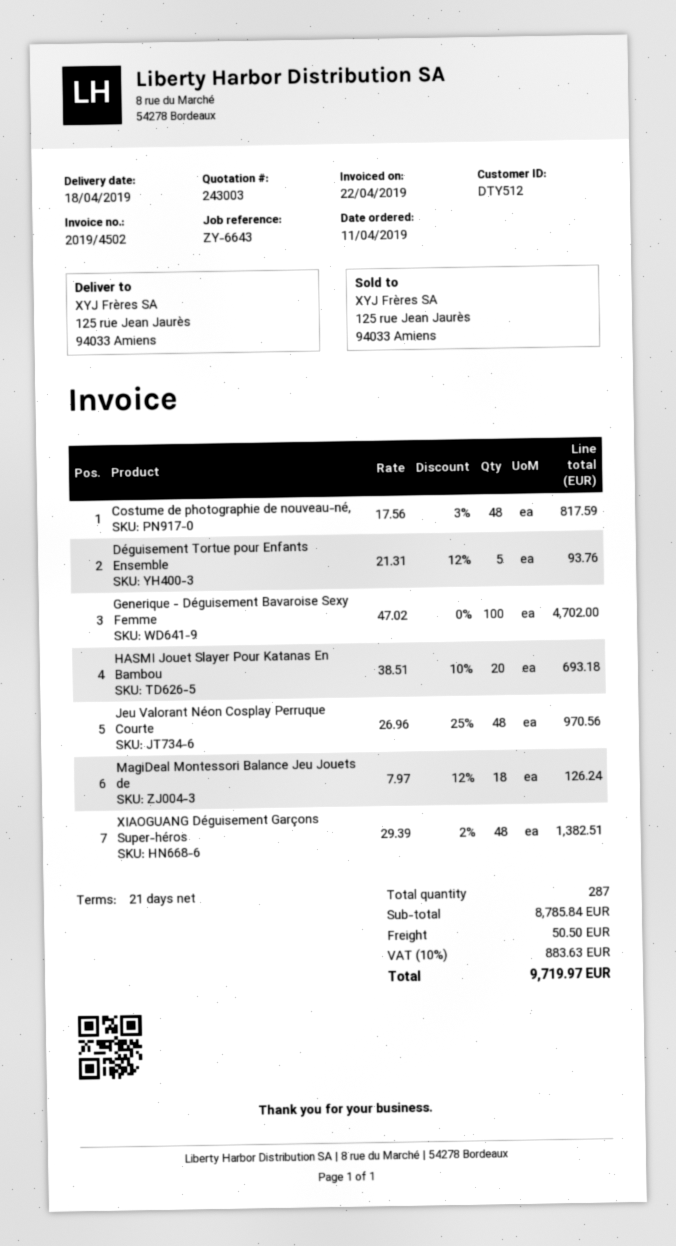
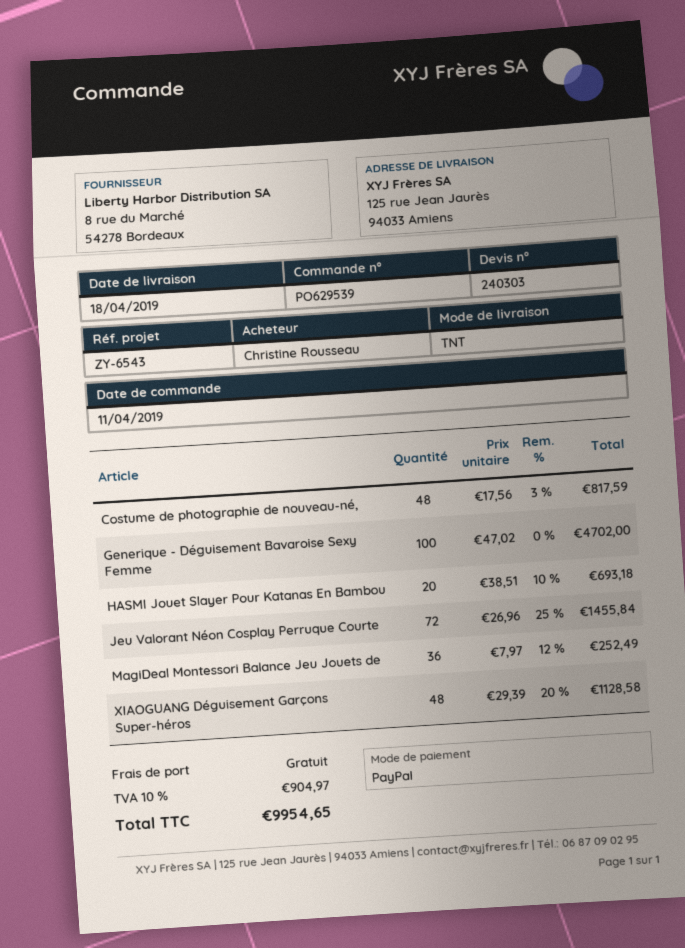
quote number: 243003 -> 240303
reference: ZY-6643 -> ZY-6543
Déguisement Tortue pour Enfants Ensemble: 5 x 21.31 - 12% = 93.76 -> none
Jeu Valorant Néon Cosplay Perruque Courte: 48 x 26.96 - 25% = 970.56 -> 72 x 26.96 - 25% = 1455.84
MagiDeal Montessori Balance Jeu Jouets de: 18 x 7.97 - 12% = 126.24 -> 36 x 7.97 - 12% = 252.49
XIAOGUANG Déguisement Garçons Super-héros: 48 x 29.39 - 2% = 1382.51 -> 48 x 29.39 - 20% = 1128.58
shipping: 50.50 -> 0.00
tax: 10% = 883.63 -> 10% = 904.97
total: 9719.97 -> 9954.65

